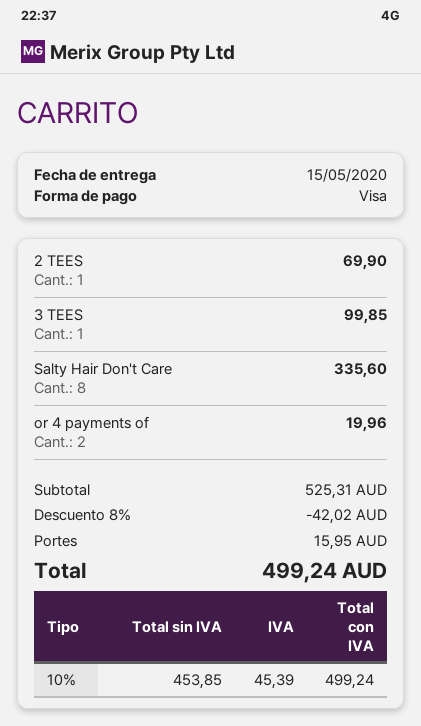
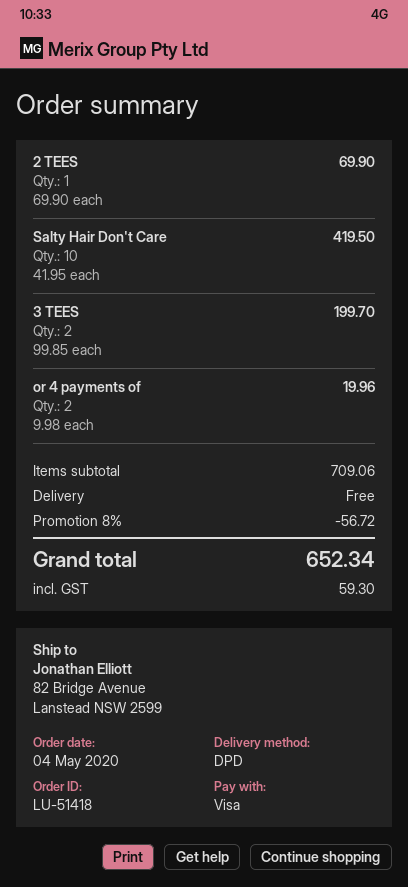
3 TEES: 1 for 99.85 -> 2 for 199.70
Salty Hair Don't Care: 8 for 335.60 -> 10 for 419.50
subtotal: 525.31 -> 709.06
discount: 8% = 42.02 -> 8% = 56.72
shipping: 15.95 -> 0.00
tax: 45.39 -> 59.30
total: 499.24 -> 652.34

